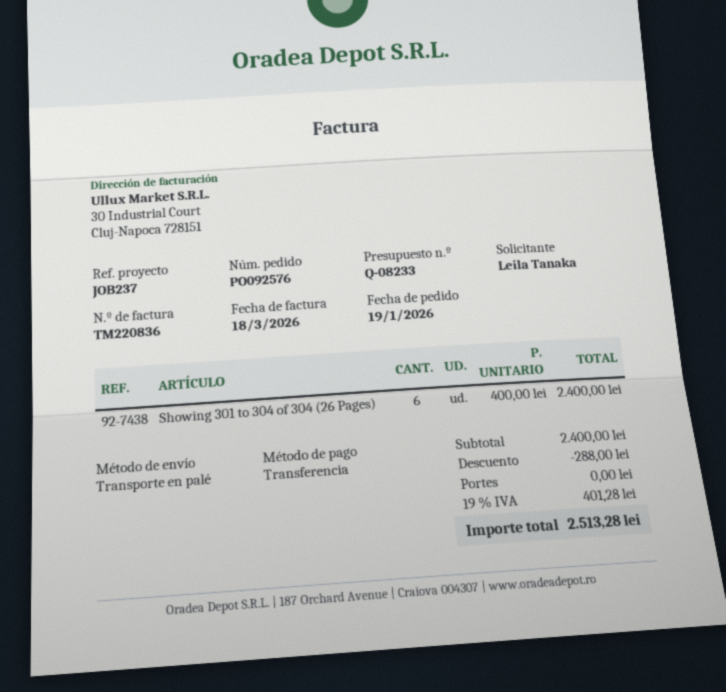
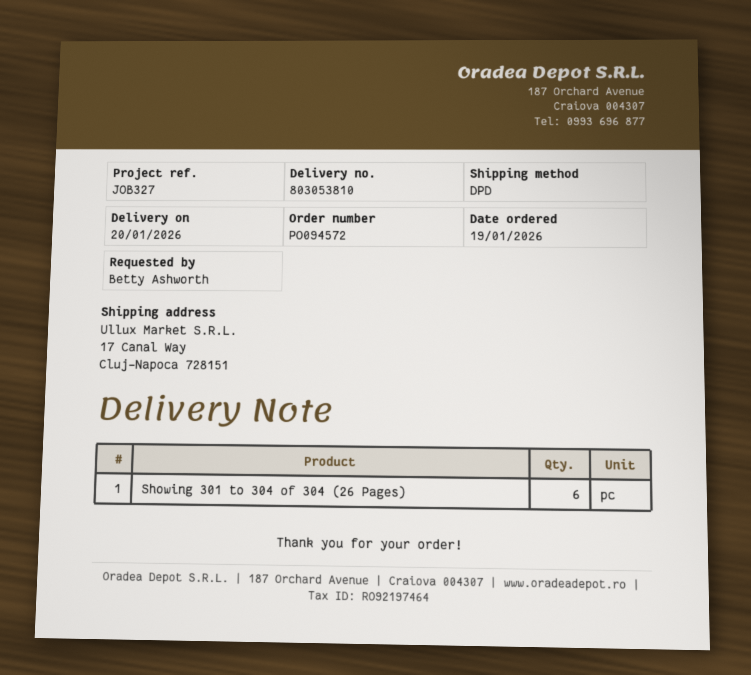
order number: PO092576 -> PO094572
reference: JOB237 -> JOB327
ordered by: Leila Tanaka -> Betty Ashworth
shipping method: pallet freight -> DPD

